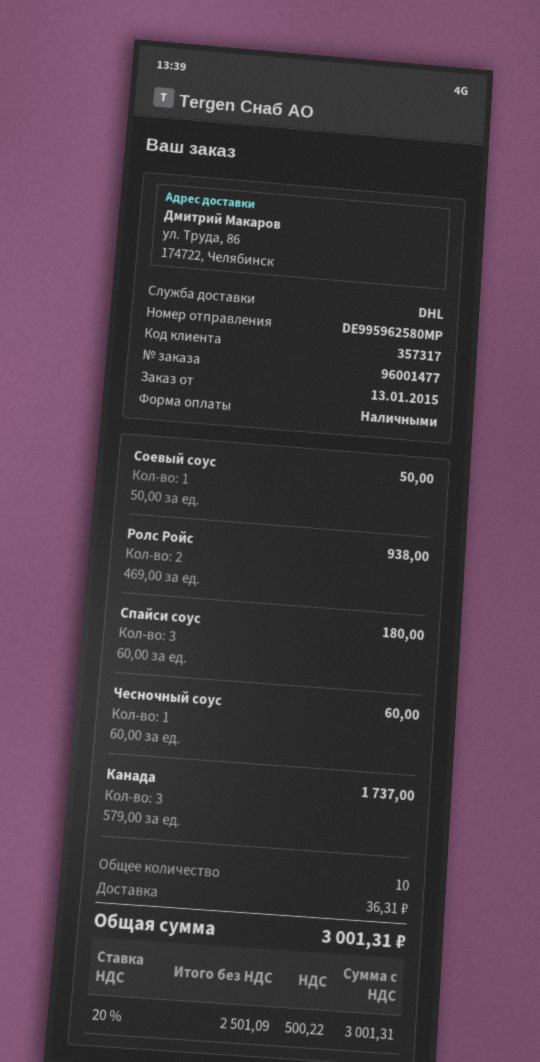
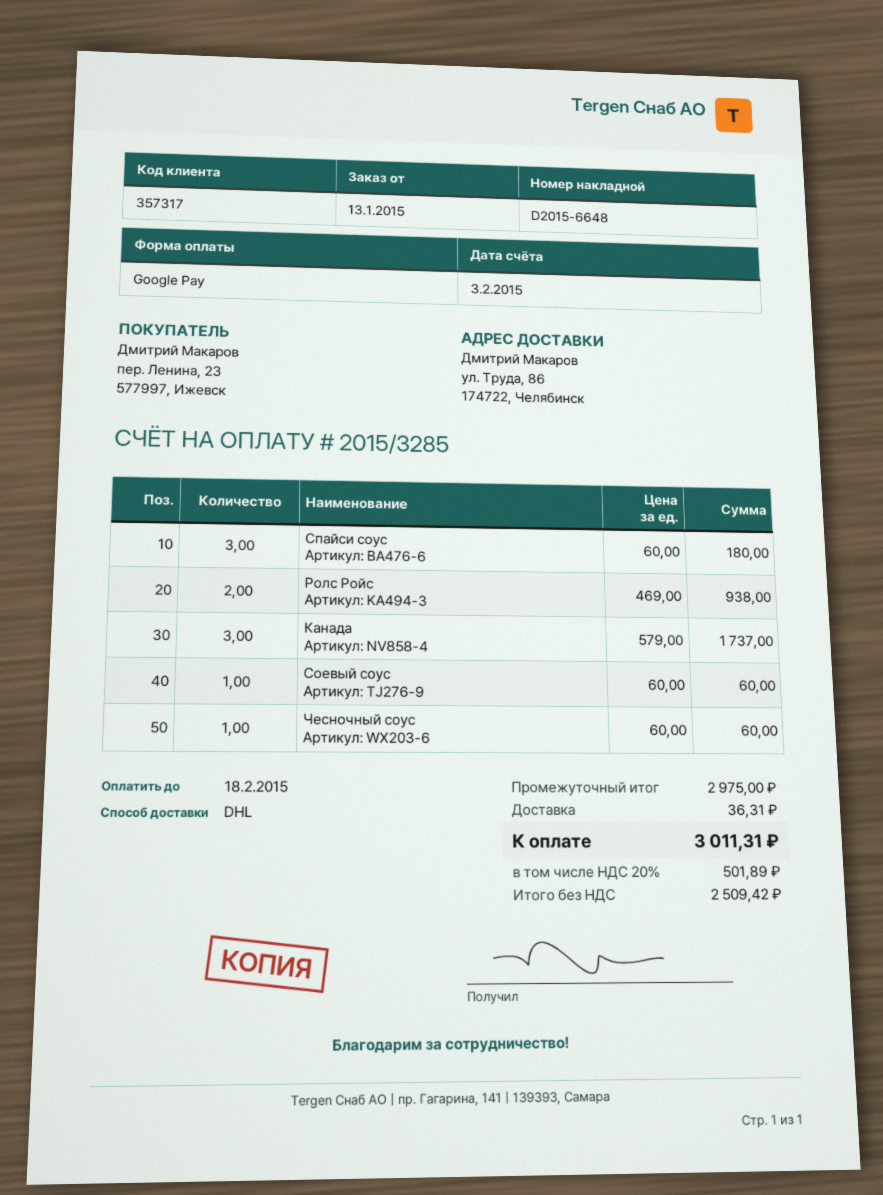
payment method: cash -> Google Pay
Соевый соус: 1 x 50.00 = 50.00 -> 1 x 60.00 = 60.00
net: 2501.09 -> 2509.42
tax: 20% = 500.22 -> 20% = 501.89
total: 3001.31 -> 3011.31

